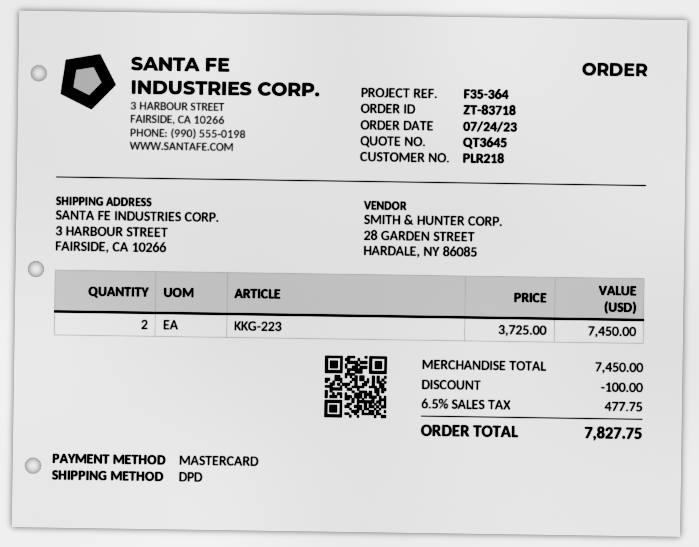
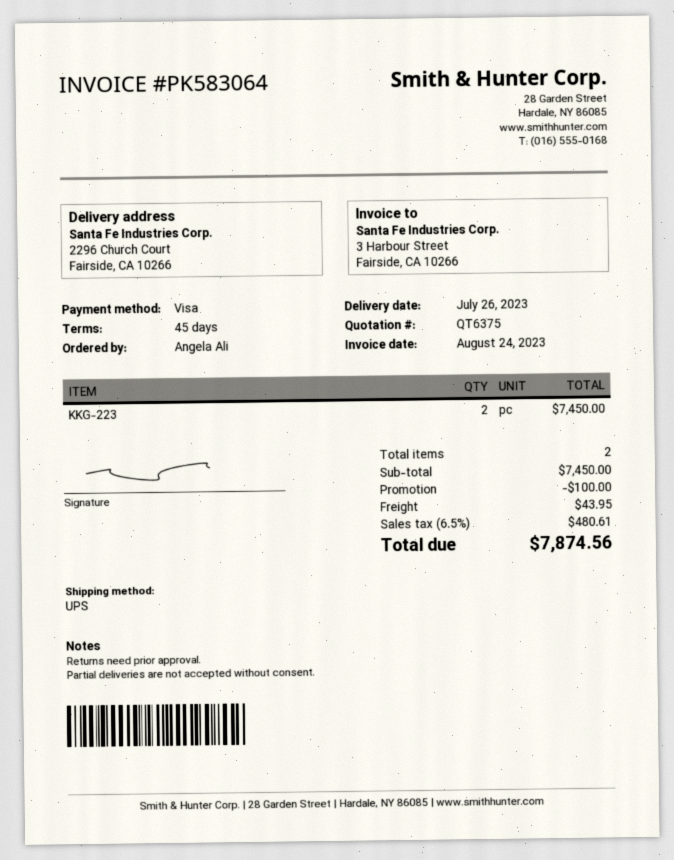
quote number: QT3645 -> QT6375
payment method: Mastercard -> Visa
shipping method: DPD -> UPS
ship to: 3 HARBOUR STREET, FAIRSIDE, CA 10266 -> 2296 Church Court, Fairside, CA 10266
shipping: none -> 43.95
tax: 6.5% = 477.75 -> 6.5% = 480.61
total: 7827.75 -> 7874.56

